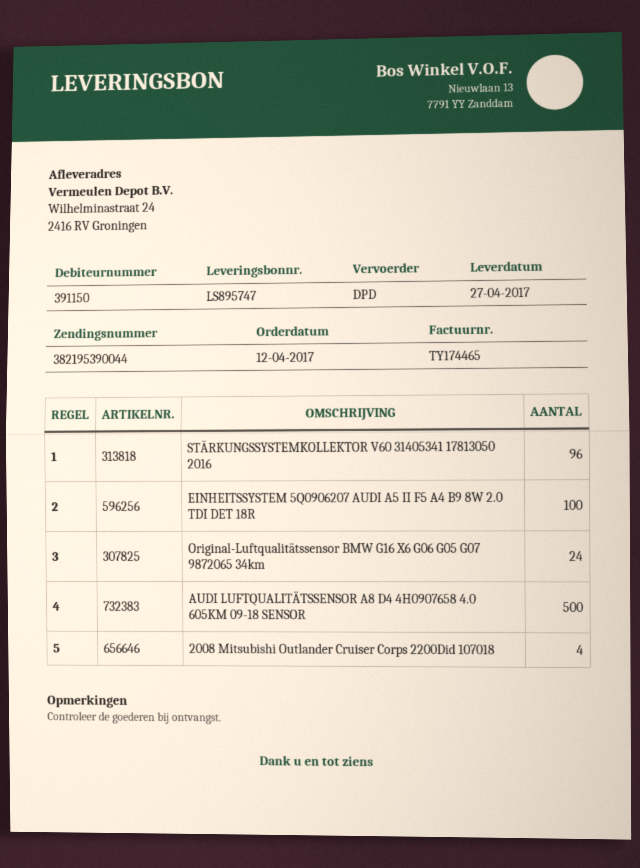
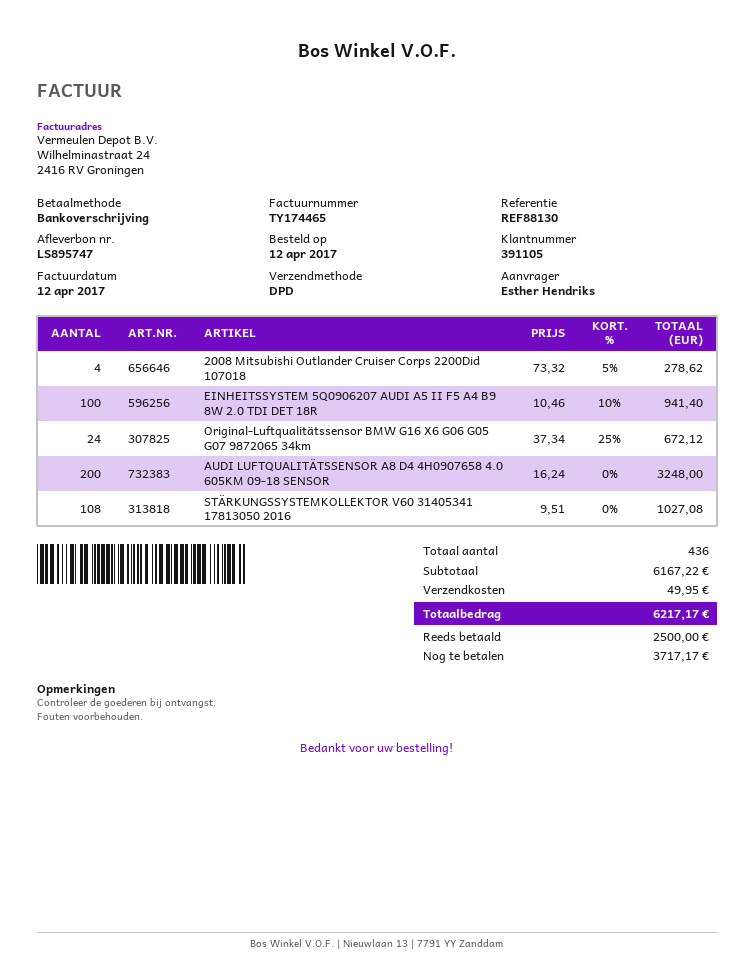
customer number: 391150 -> 391105
STÄRKUNGSSYSTEMKOLLEKTOR V60 31405341 17813050 2016: 96 -> 108
AUDI LUFTQUALITÄTSSENSOR A8 D4 4H0907658 4.0 605KM 09-18 SENSOR: 500 -> 200

